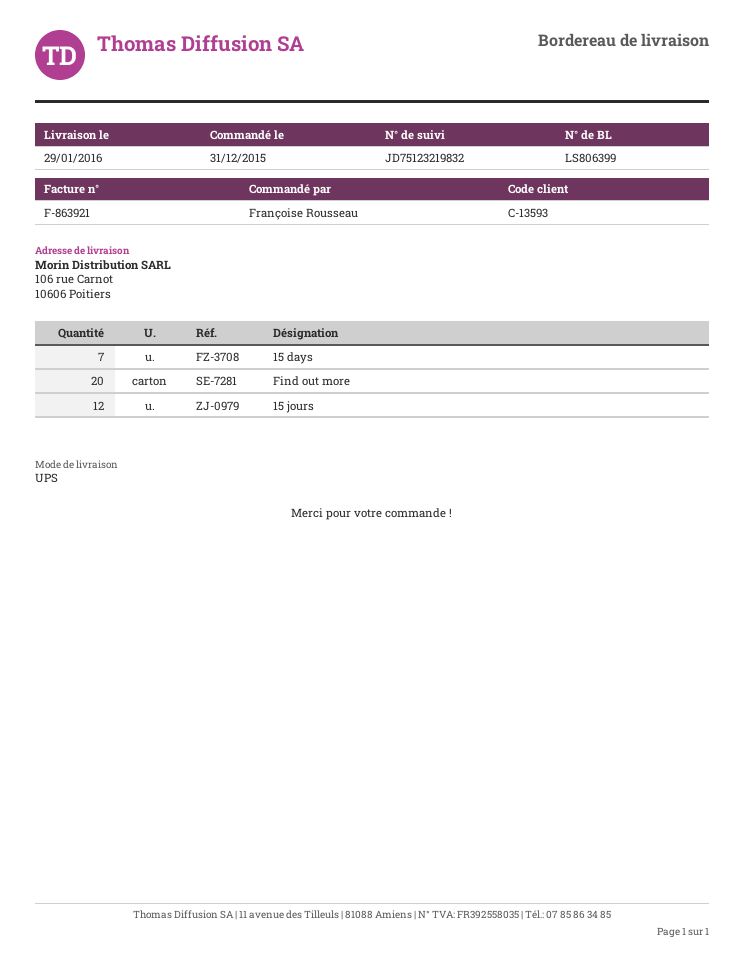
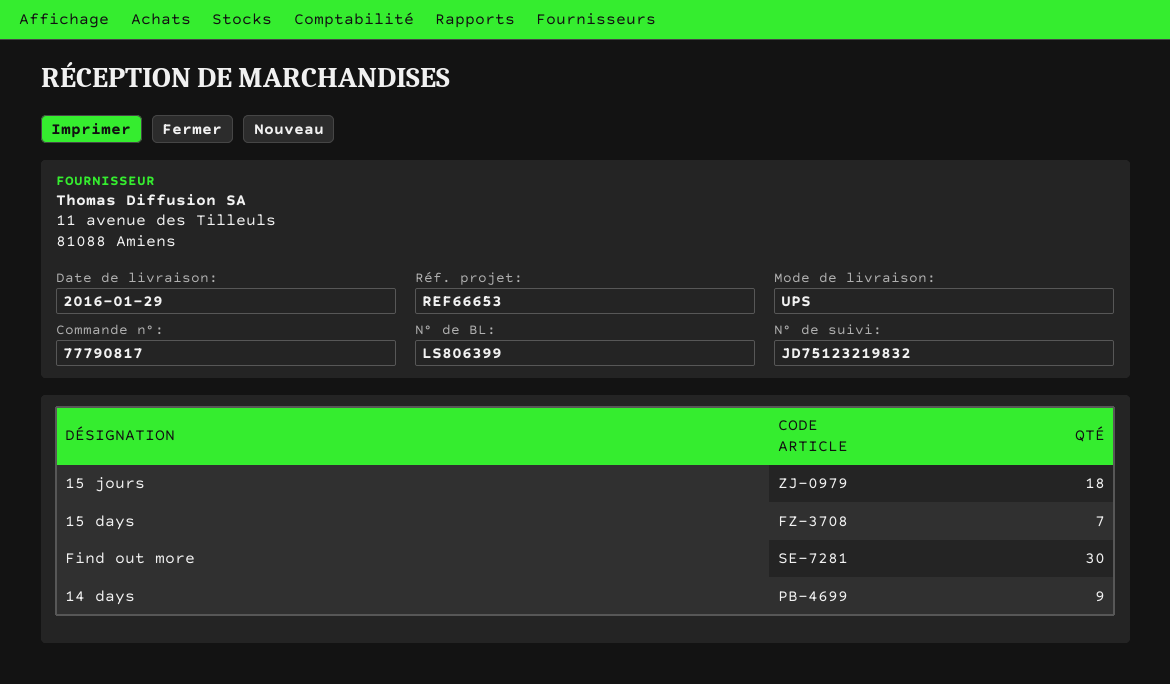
Find out more: 20 -> 30
15 jours: 12 -> 18
14 days: none -> 9

